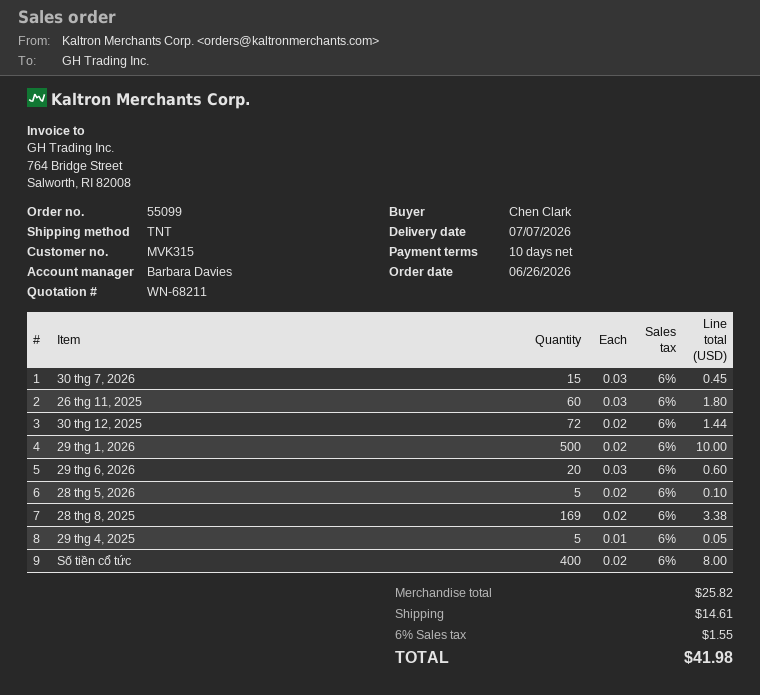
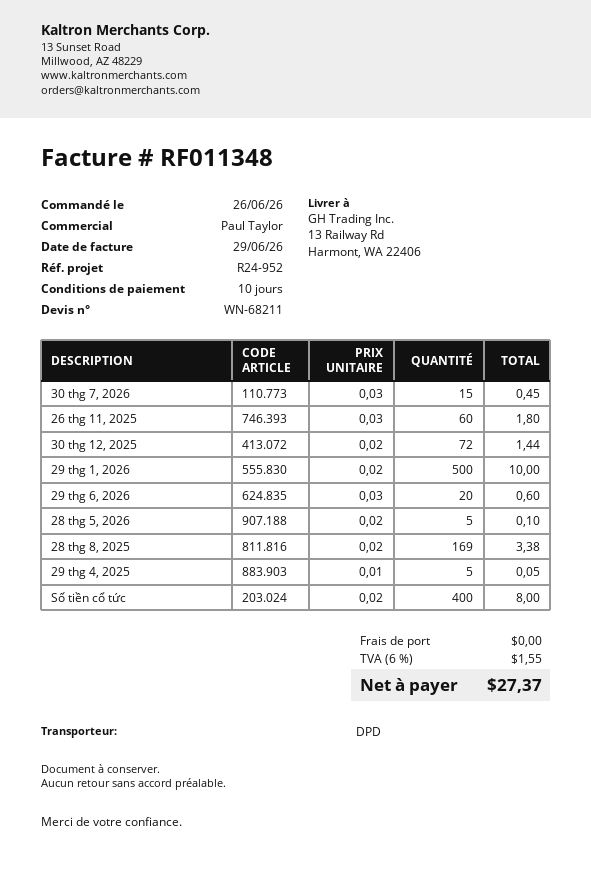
sales rep: Barbara Davies -> Paul Taylor
shipping method: TNT -> DPD
shipping: 14.61 -> 0.00
total: 41.98 -> 27.37

